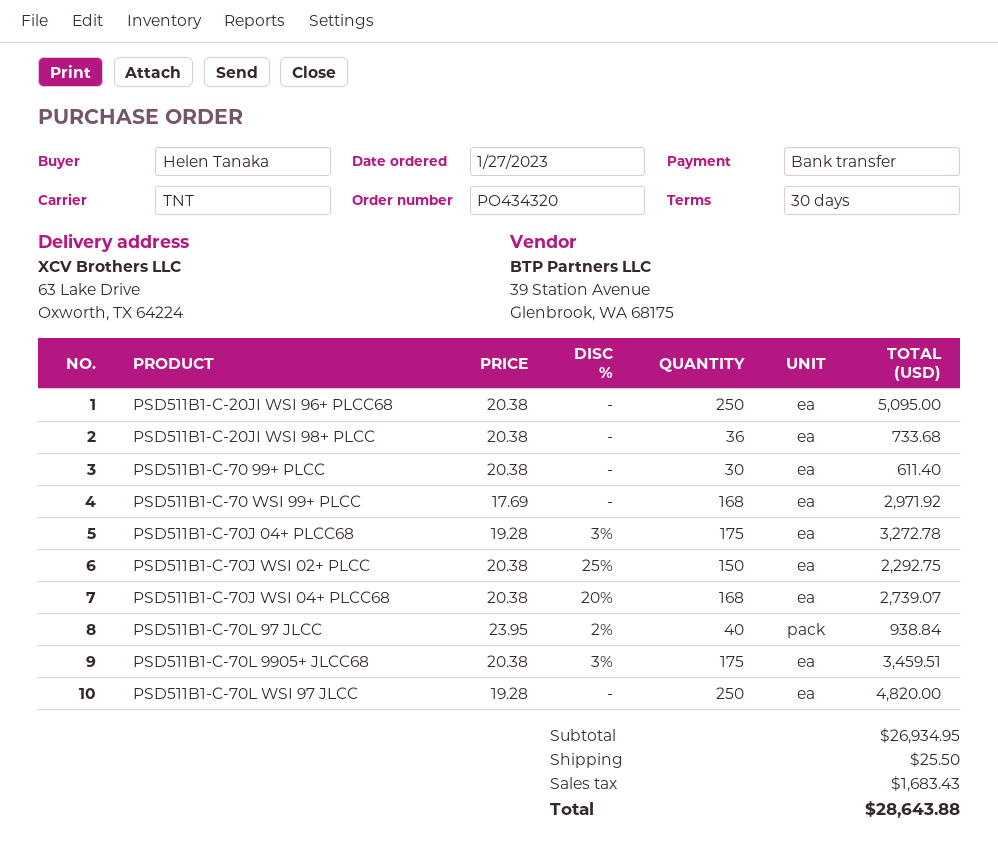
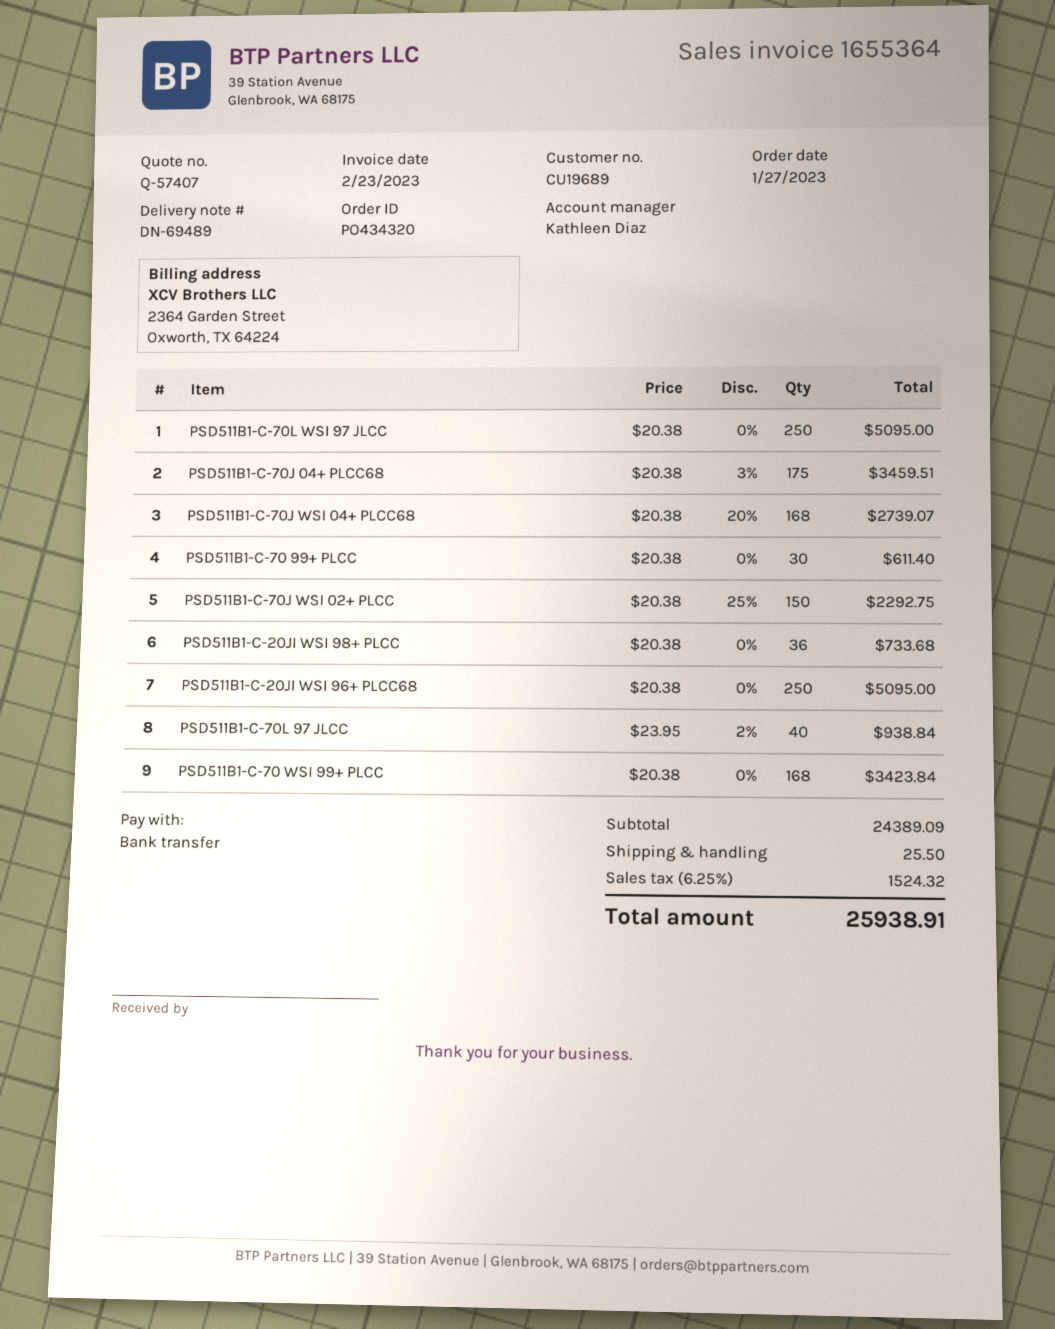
PSD511B1-C-70 WSI 99+ PLCC: 168 x 17.69 = 2971.92 -> 168 x 20.38 = 3423.84
PSD511B1-C-70J 04+ PLCC68: 175 x 19.28 - 3% = 3272.78 -> 175 x 20.38 - 3% = 3459.51
PSD511B1-C-70L 9905+ JLCC68: 175 x 20.38 - 3% = 3459.51 -> none
PSD511B1-C-70L WSI 97 JLCC: 250 x 19.28 = 4820.00 -> 250 x 20.38 = 5095.00
subtotal: 26934.95 -> 24389.09
tax: 1683.43 -> 1524.32
total: 28643.88 -> 25938.91

